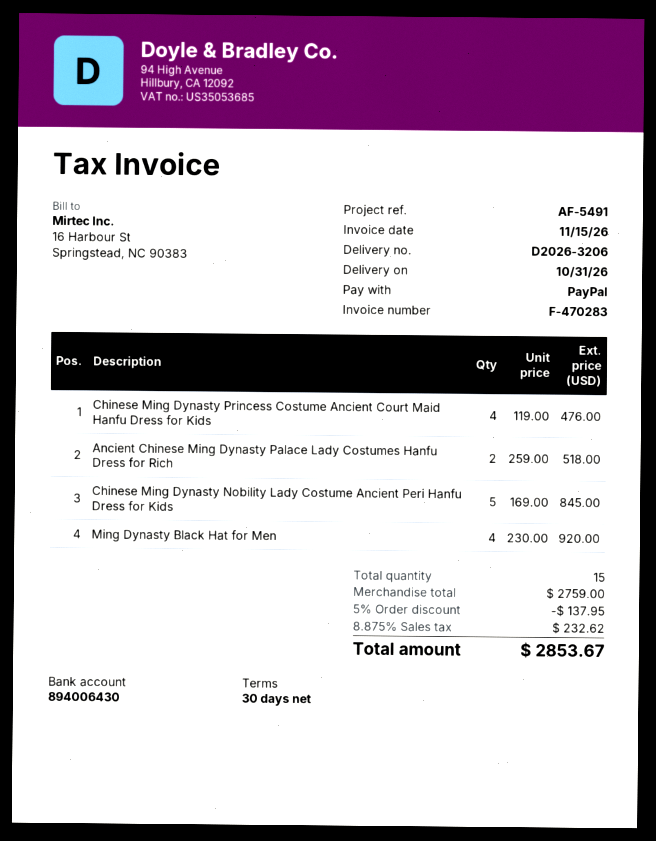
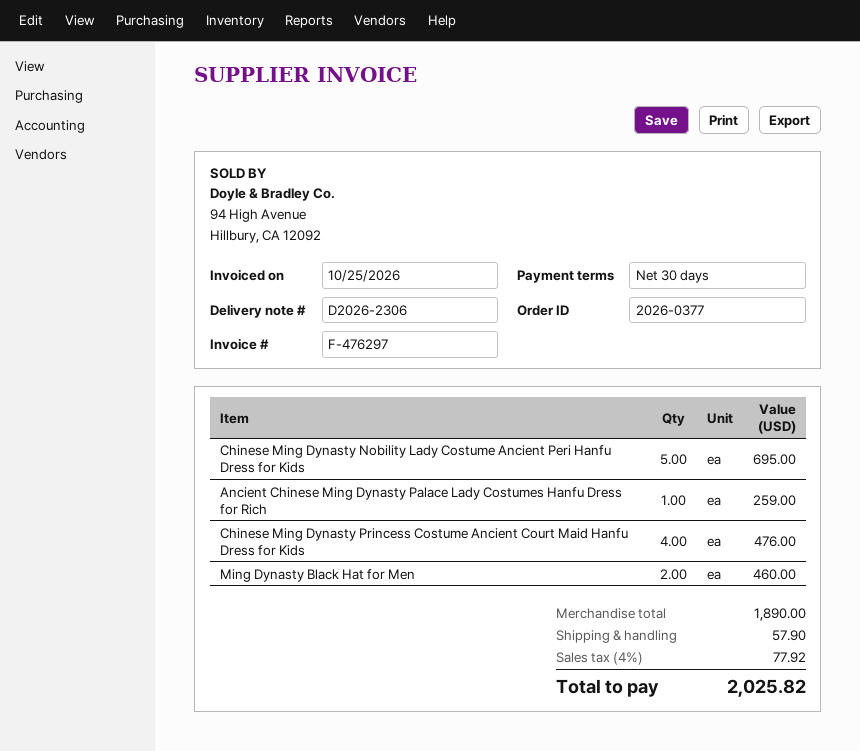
delivery note number: D2026-3206 -> D2026-2306
invoice number: F-470283 -> F-476297
invoice date: 2026-11-15 -> 2026-10-25
Ancient Chinese Ming Dynasty Palace Lady Costumes Hanfu Dress for Rich: 2 for 518.00 -> 1 for 259.00
Chinese Ming Dynasty Nobility Lady Costume Ancient Peri Hanfu Dress for Kids: 5 for 845.00 -> 5 for 695.00
Ming Dynasty Black Hat for Men: 4 for 920.00 -> 2 for 460.00
subtotal: 2759.00 -> 1890.00
discount: 5% = 137.95 -> none
shipping: none -> 57.90
tax: 8.875% = 232.62 -> 4% = 77.92
total: 2853.67 -> 2025.82

